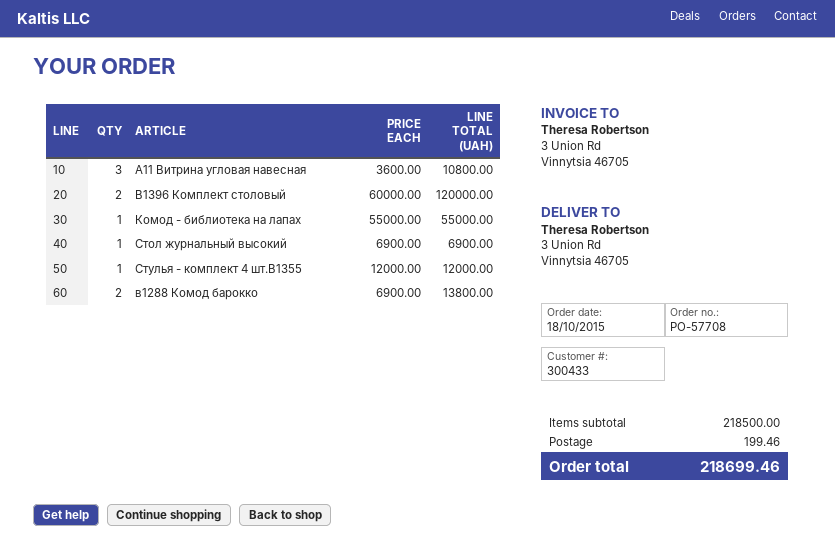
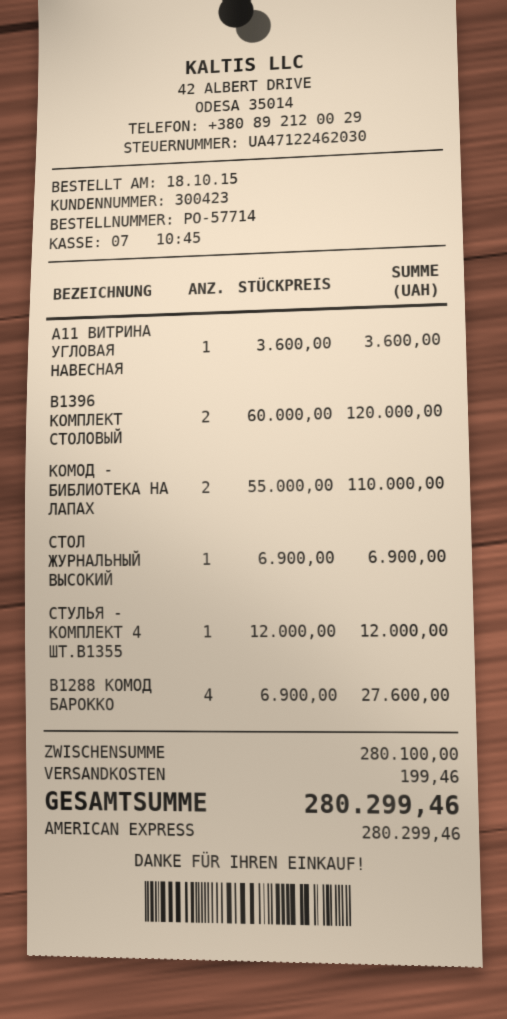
order number: PO-57708 -> PO-57714
customer number: 300433 -> 300423
А11 Витрина угловая навесная: 3 x 3600.00 = 10800.00 -> 1 x 3600.00 = 3600.00
Комод - библиотека на лапах: 1 x 55000.00 = 55000.00 -> 2 x 55000.00 = 110000.00
в1288 Комод барокко: 2 x 6900.00 = 13800.00 -> 4 x 6900.00 = 27600.00
subtotal: 218500.00 -> 280100.00
total: 218699.46 -> 280299.46

